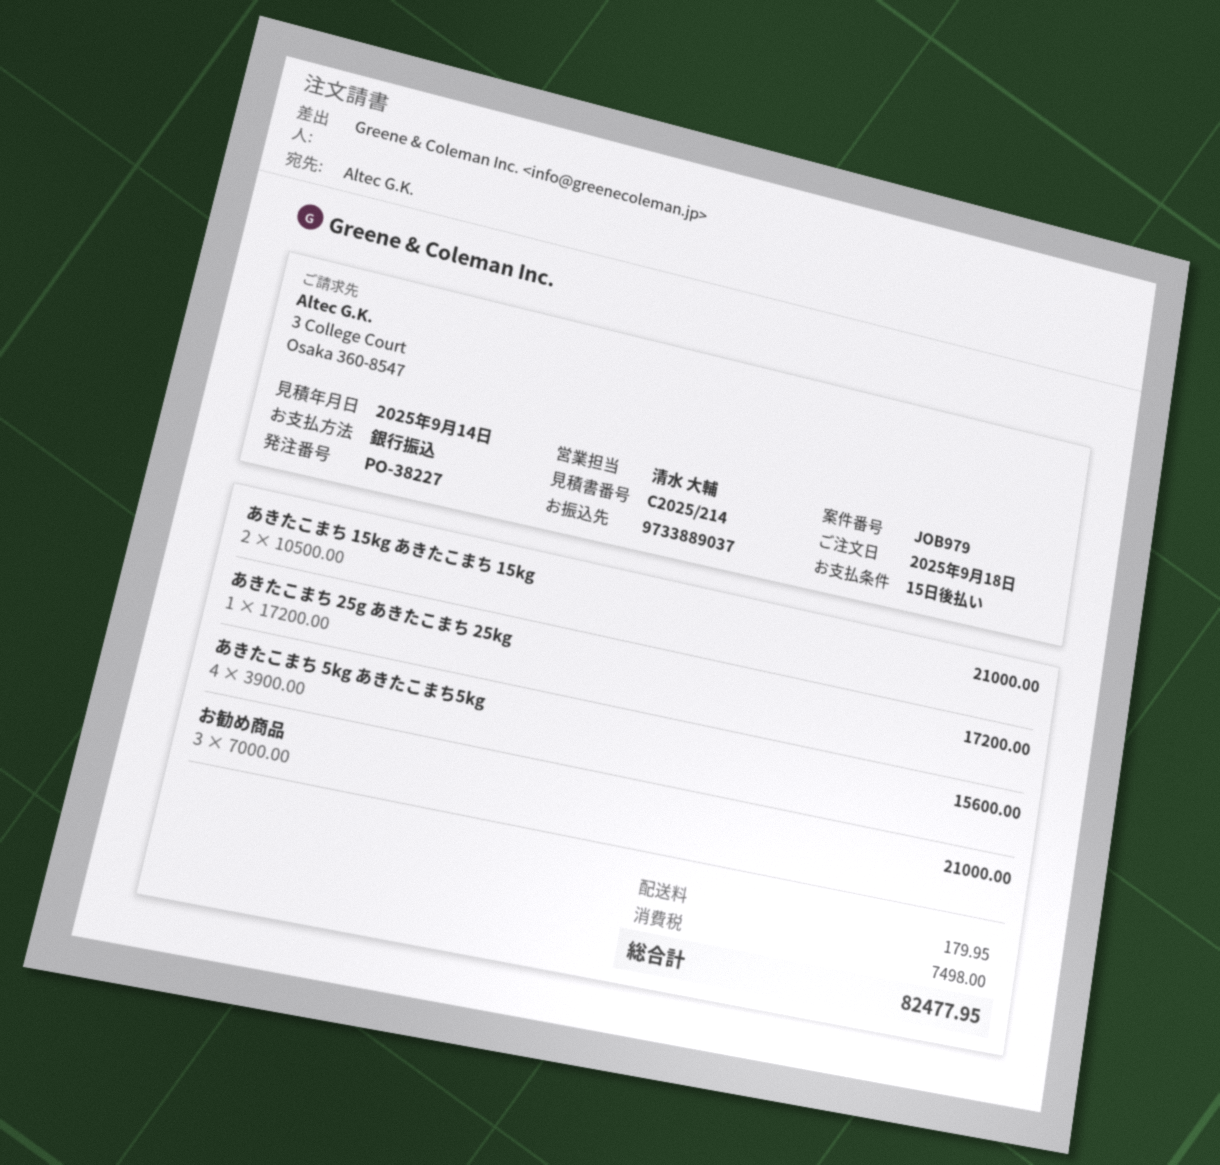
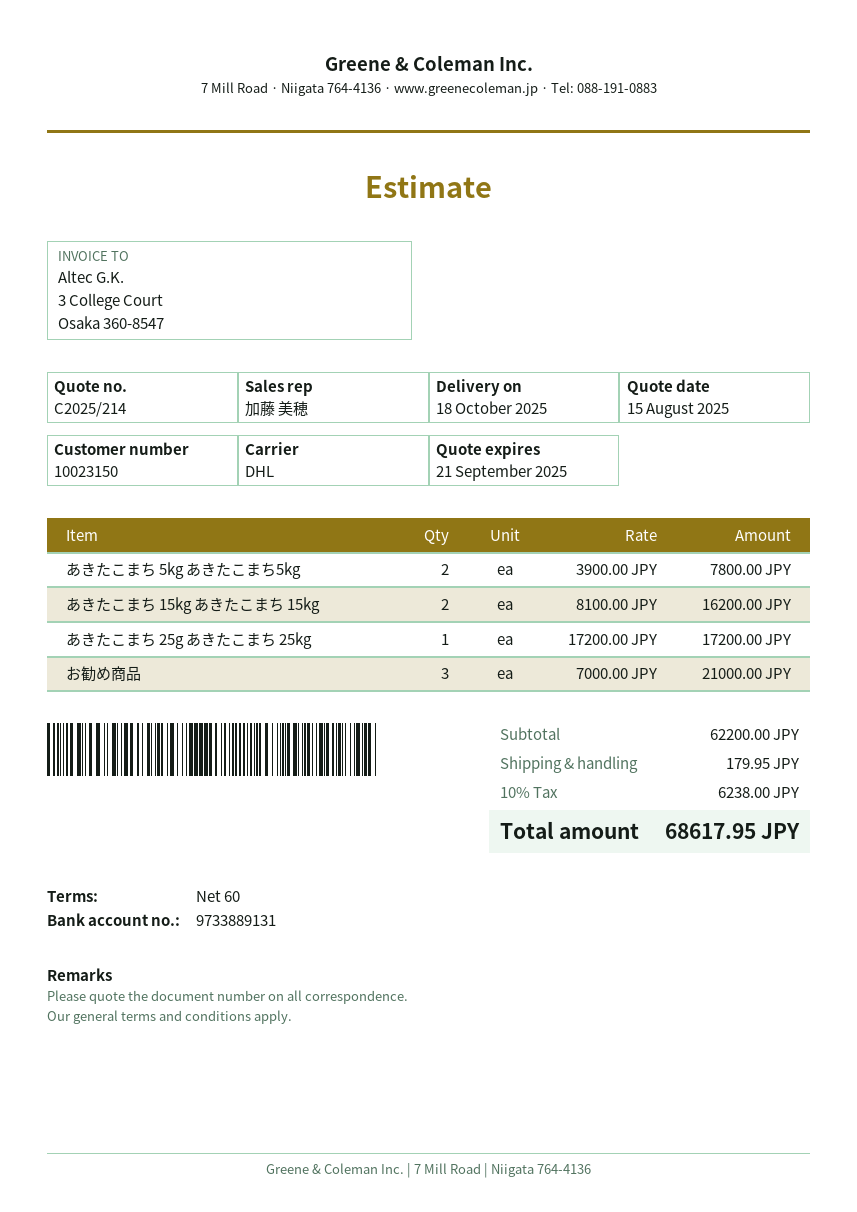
quote date: 2025-09-14 -> 2025-08-15
payment terms: 15 days -> 60 days
sales rep: 清水 大輔 -> 加藤 美穂
bank account: 9733889037 -> 9733889131
あきたこまち 15kg あきたこまち 15kg: 2 x 10500.00 = 21000.00 -> 2 x 8100.00 = 16200.00
あきたこまち 5kg あきたこまち5kg: 4 x 3900.00 = 15600.00 -> 2 x 3900.00 = 7800.00
tax: 7498.00 -> 6238.00
total: 82477.95 -> 68617.95

